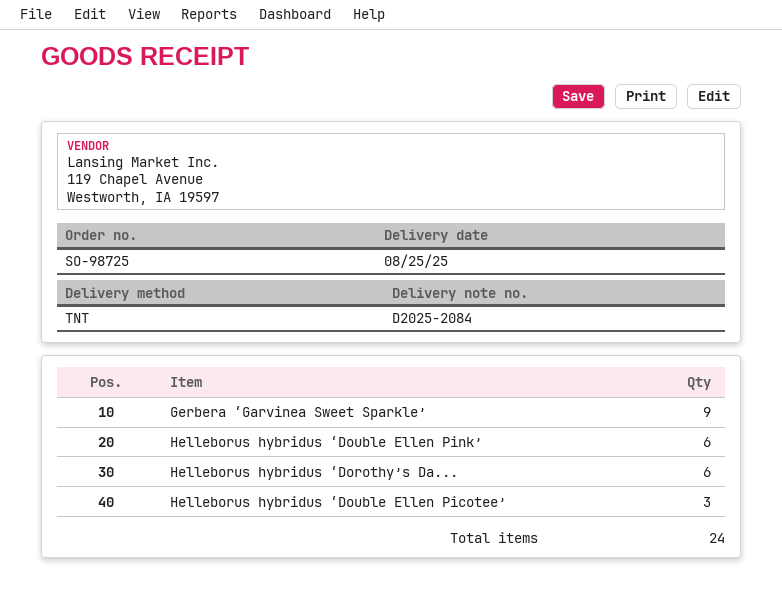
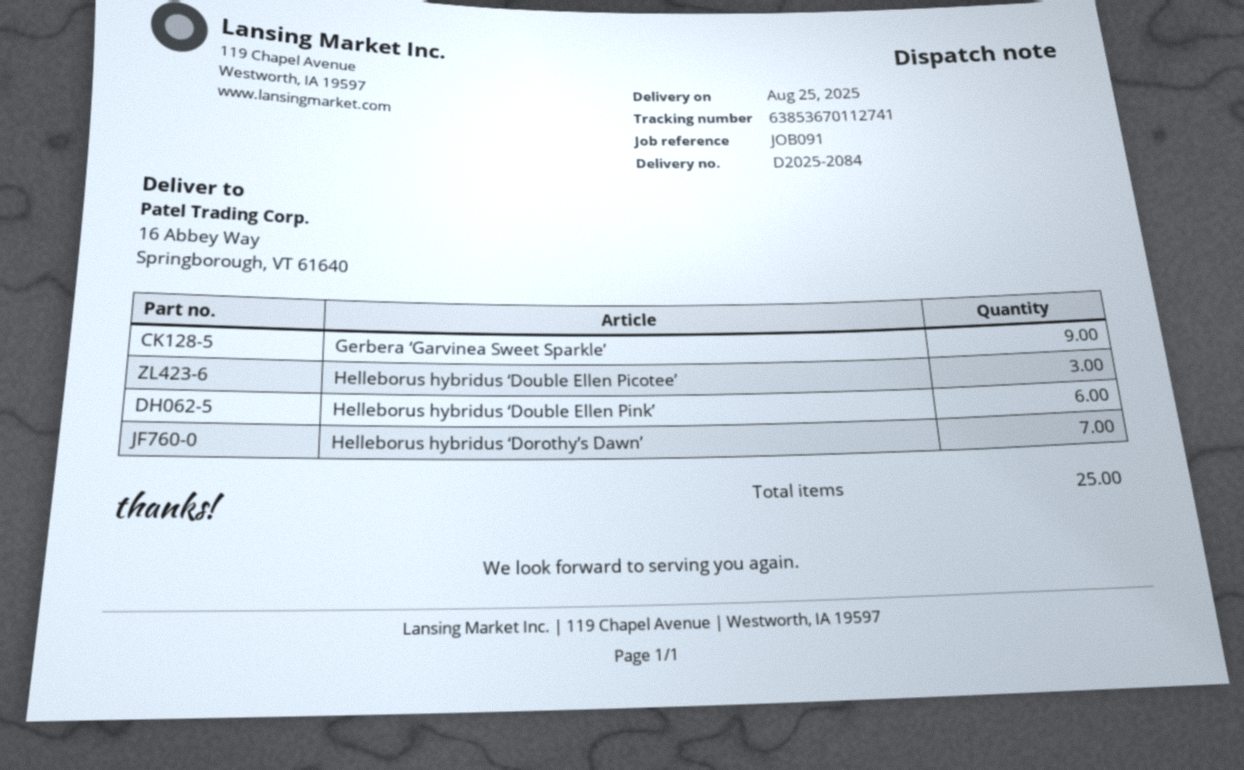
Helleborus hybridus ‘Dorothy’s Da...: 6 -> 7
total quantity: 24 -> 25

